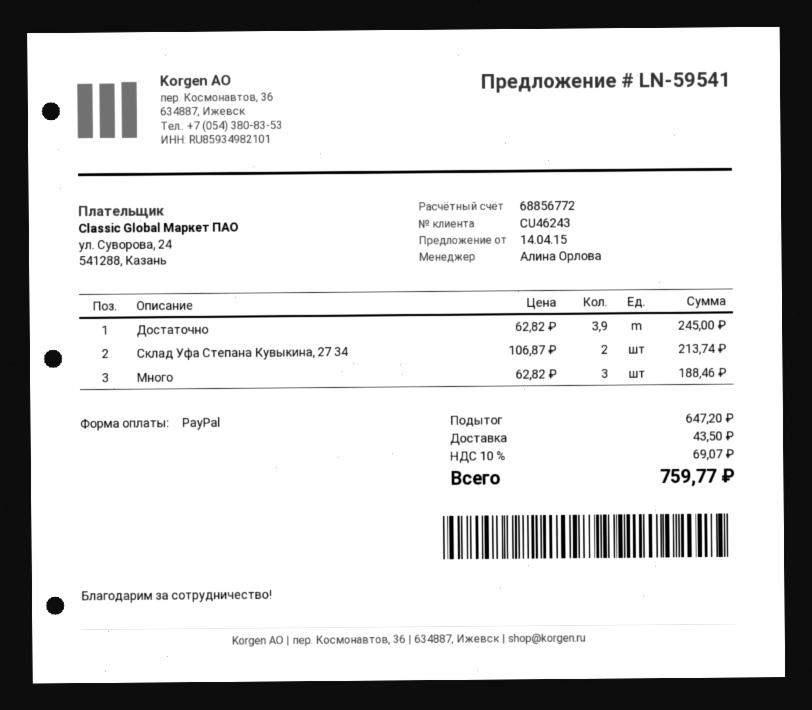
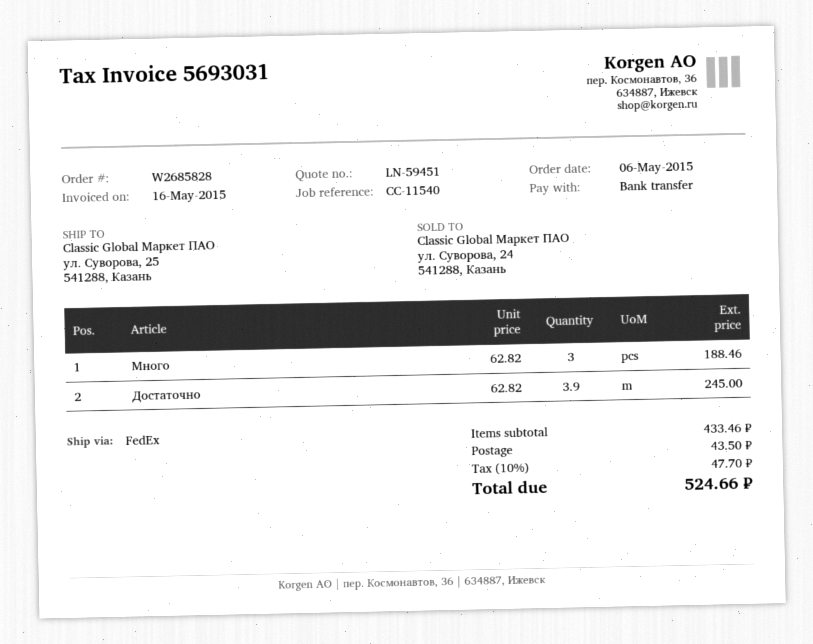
quote number: LN-59541 -> LN-59451
payment method: PayPal -> bank transfer
Склад Уфа Степана Кувыкина, 27 34: 2 x 106.87 = 213.74 -> none
subtotal: 647.20 -> 433.46
tax: 10% = 69.07 -> 10% = 47.70
total: 759.77 -> 524.66

